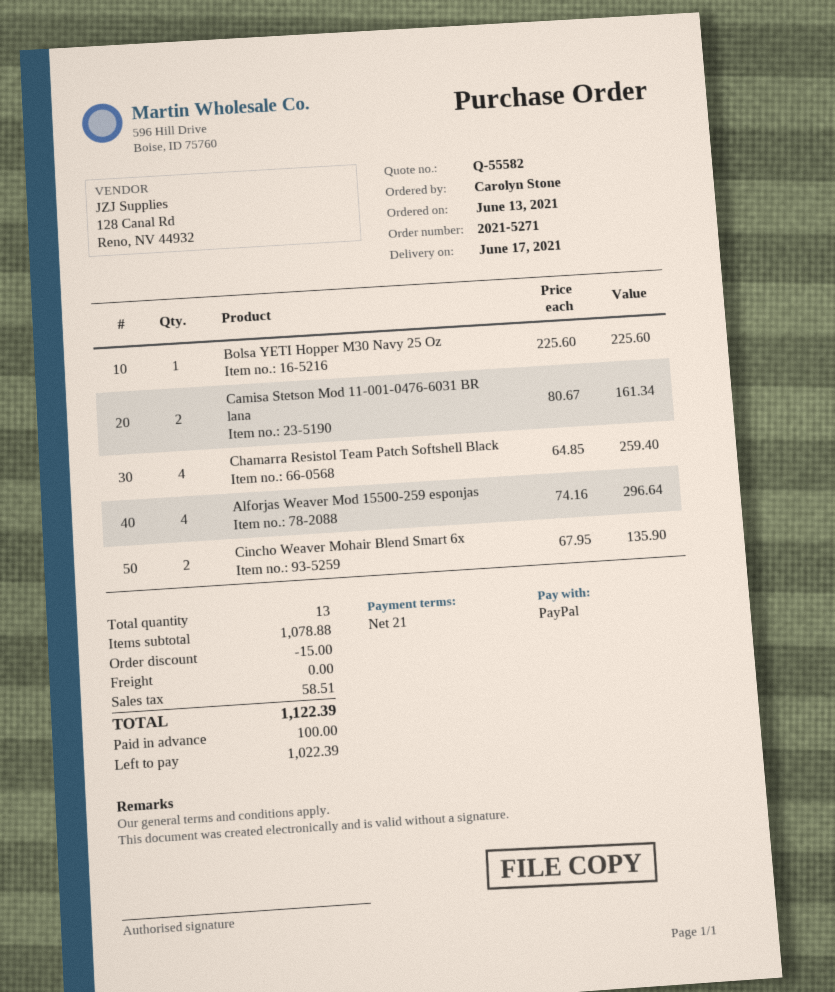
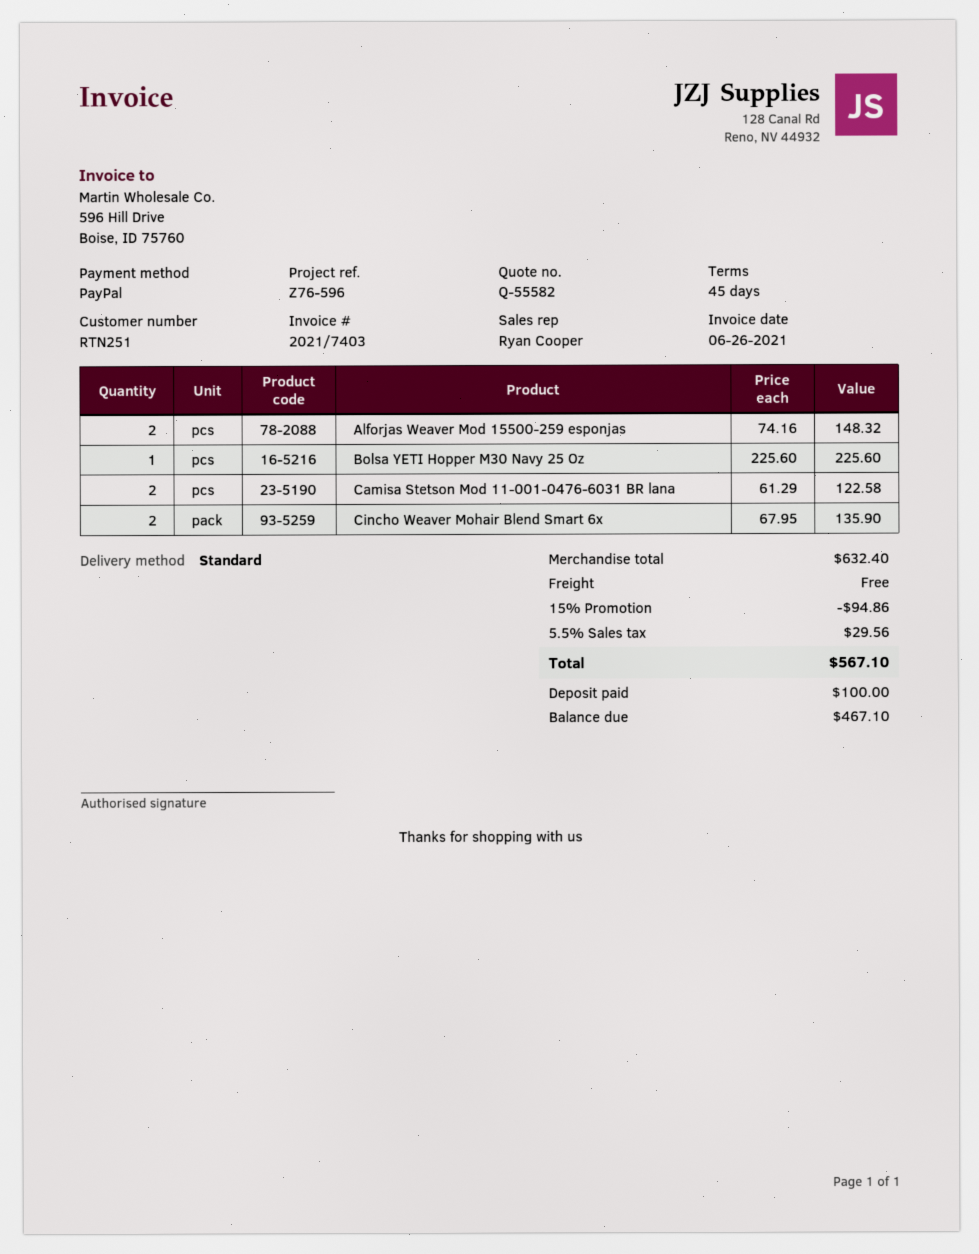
payment terms: 21 days -> 45 days
Camisa Stetson Mod 11-001-0476-6031 BR lana: 2 x 80.67 = 161.34 -> 2 x 61.29 = 122.58
Chamarra Resistol Team Patch Softshell Black: 4 x 64.85 = 259.40 -> none
Alforjas Weaver Mod 15500-259 esponjas: 4 x 74.16 = 296.64 -> 2 x 74.16 = 148.32
subtotal: 1078.88 -> 632.40
discount: 15.00 -> 94.86
tax: 58.51 -> 29.56
total: 1122.39 -> 567.10
balance: 1022.39 -> 467.10

